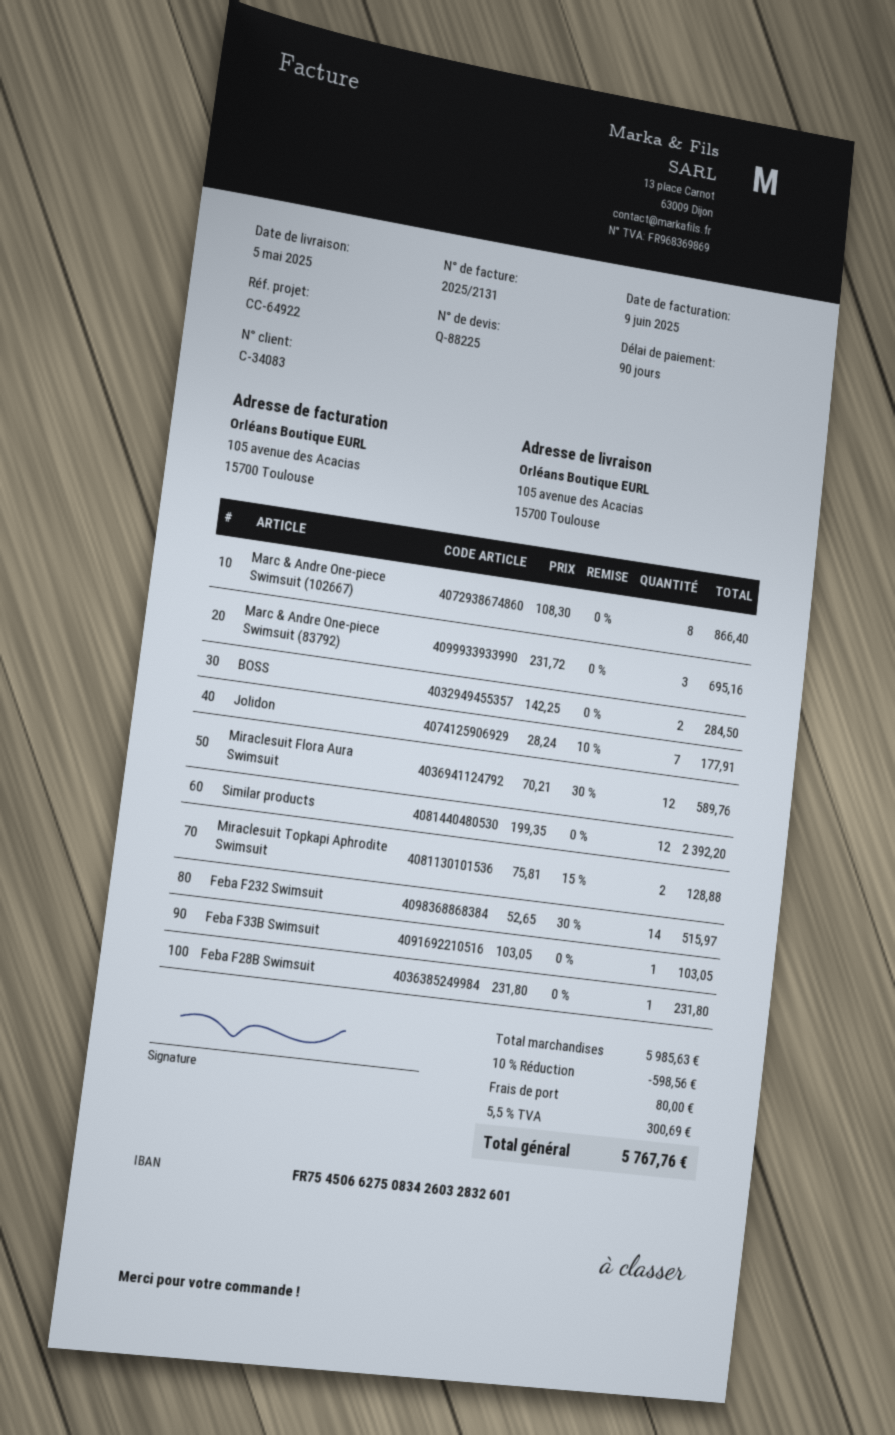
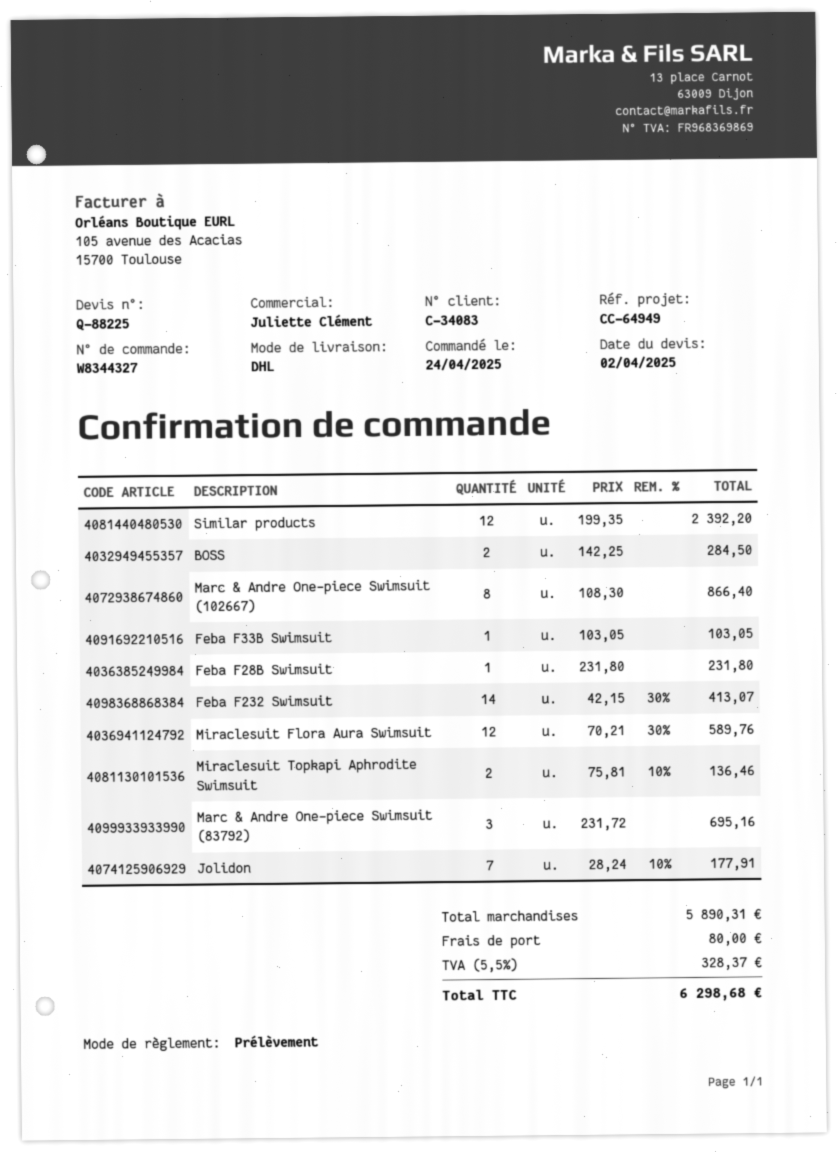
reference: CC-64922 -> CC-64949
Miraclesuit Topkapi Aphrodite Swimsuit: 2 x 75.81 - 15% = 128.88 -> 2 x 75.81 - 10% = 136.46
Feba F232 Swimsuit: 14 x 52.65 - 30% = 515.97 -> 14 x 42.15 - 30% = 413.07
subtotal: 5985.63 -> 5890.31
discount: 10% = 598.56 -> none
tax: 5.5% = 300.69 -> 5.5% = 328.37
total: 5767.76 -> 6298.68

